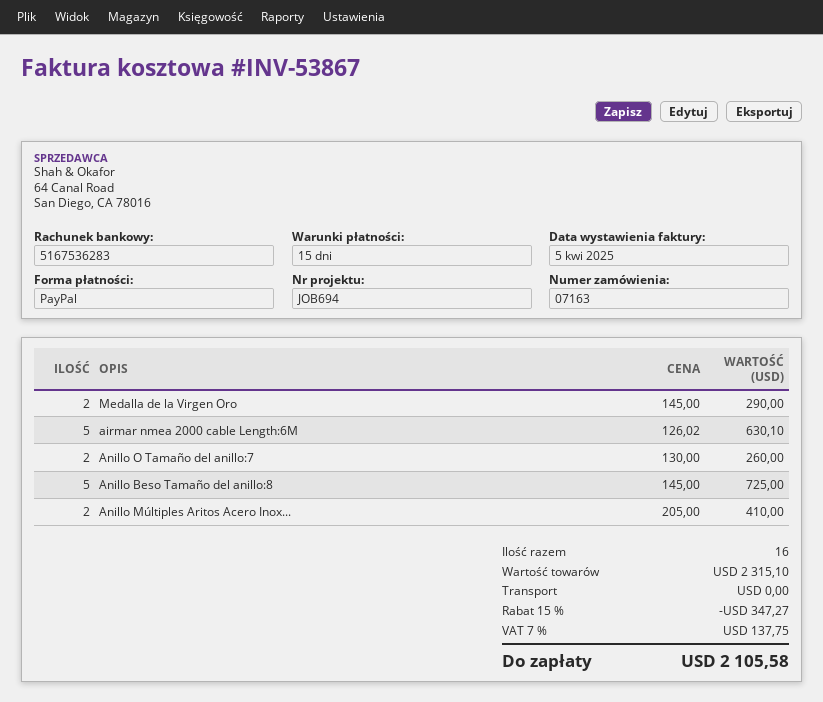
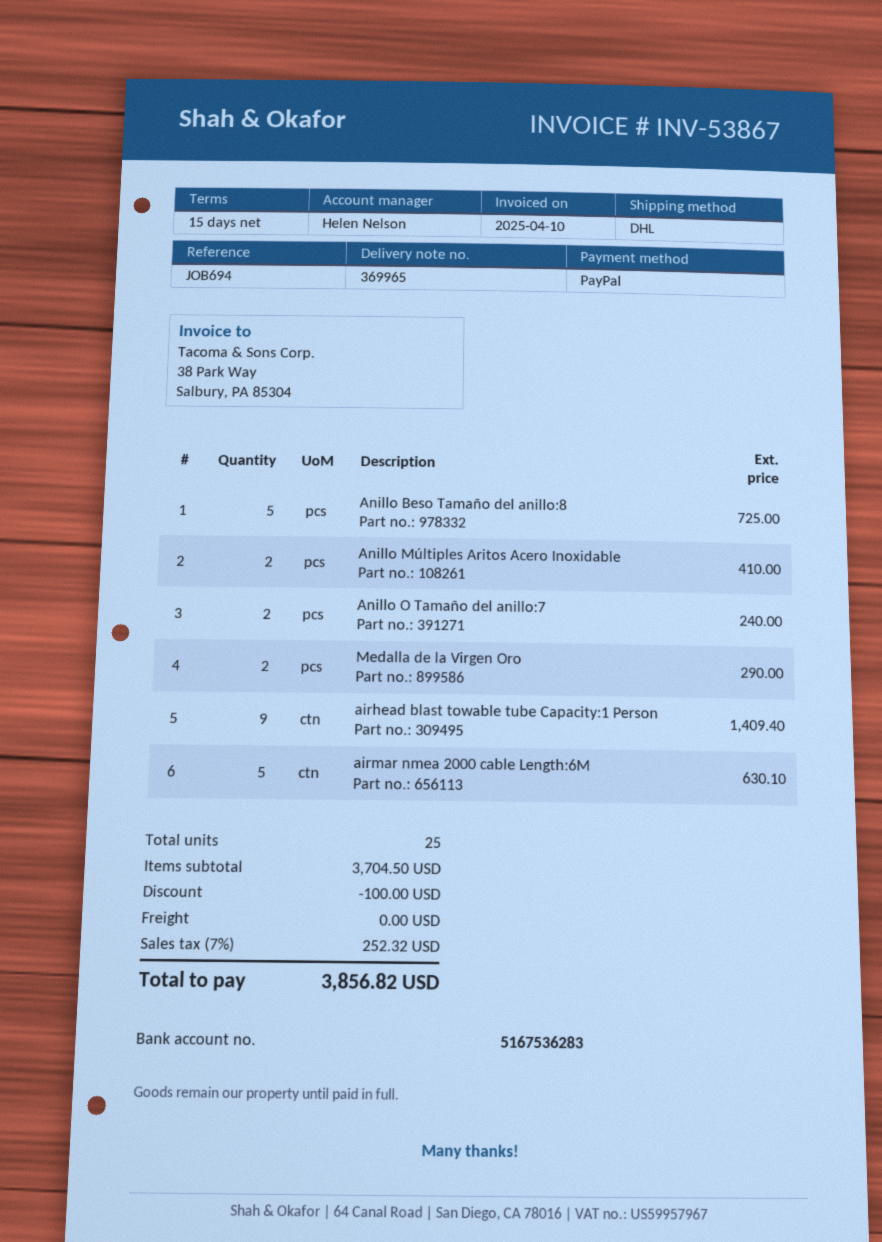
invoice date: 2025-04-05 -> 2025-04-10
Anillo O Tamaño del anillo:7: 2 for 260.00 -> 2 for 240.00
airhead blast towable tube Capacity:1 Person: none -> 9 for 1409.40
total quantity: 16 -> 25
subtotal: 2315.10 -> 3704.50
discount: 347.27 -> 100.00
tax: 7% = 137.75 -> 7% = 252.32
total: 2105.58 -> 3856.82

